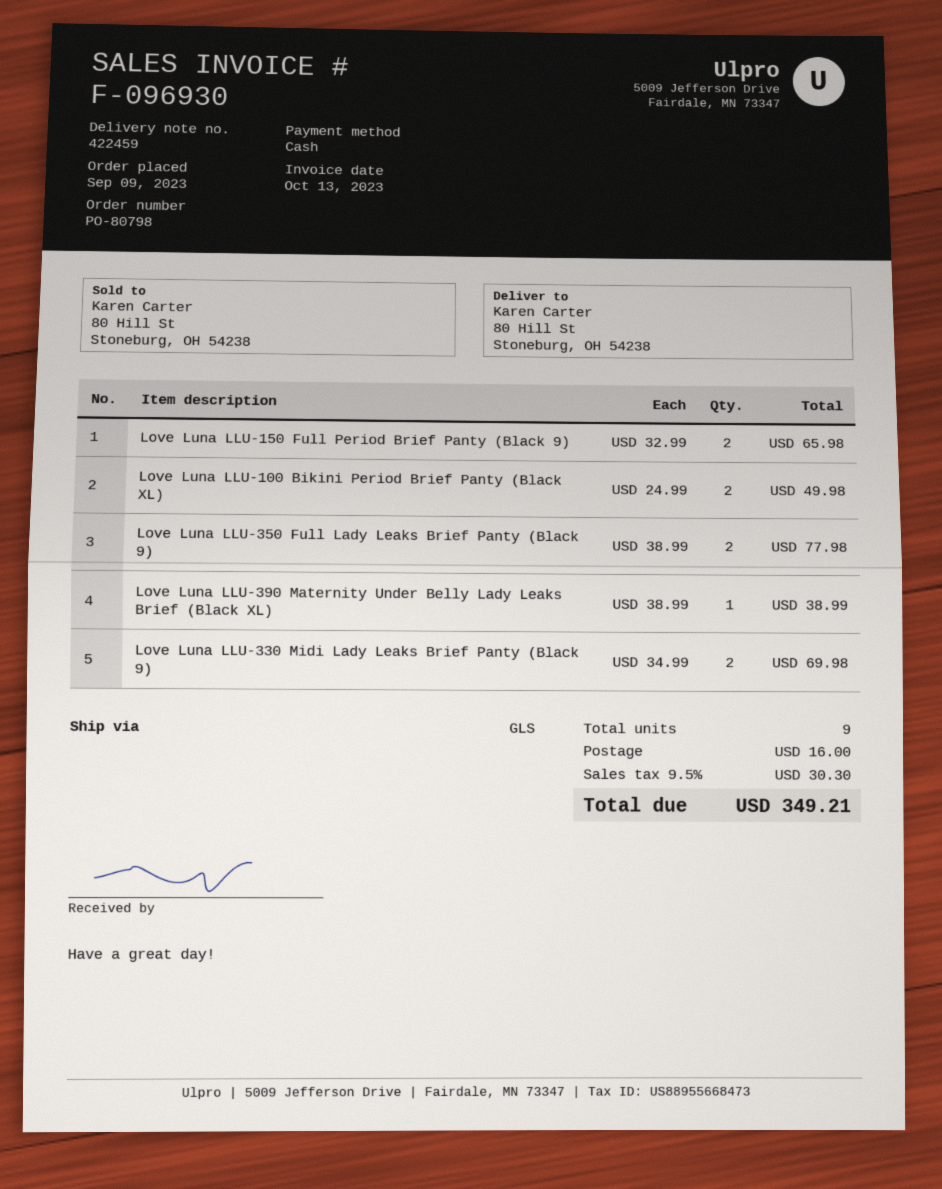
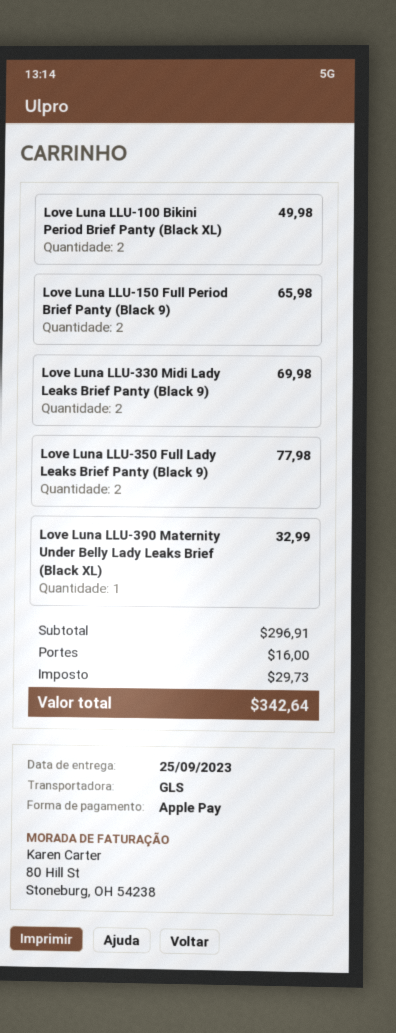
payment method: cash -> Apple Pay
Love Luna LLU-390 Maternity Under Belly Lady Leaks Brief (Black XL): 1 for 38.99 -> 1 for 32.99
tax: 30.30 -> 29.73
total: 349.21 -> 342.64

